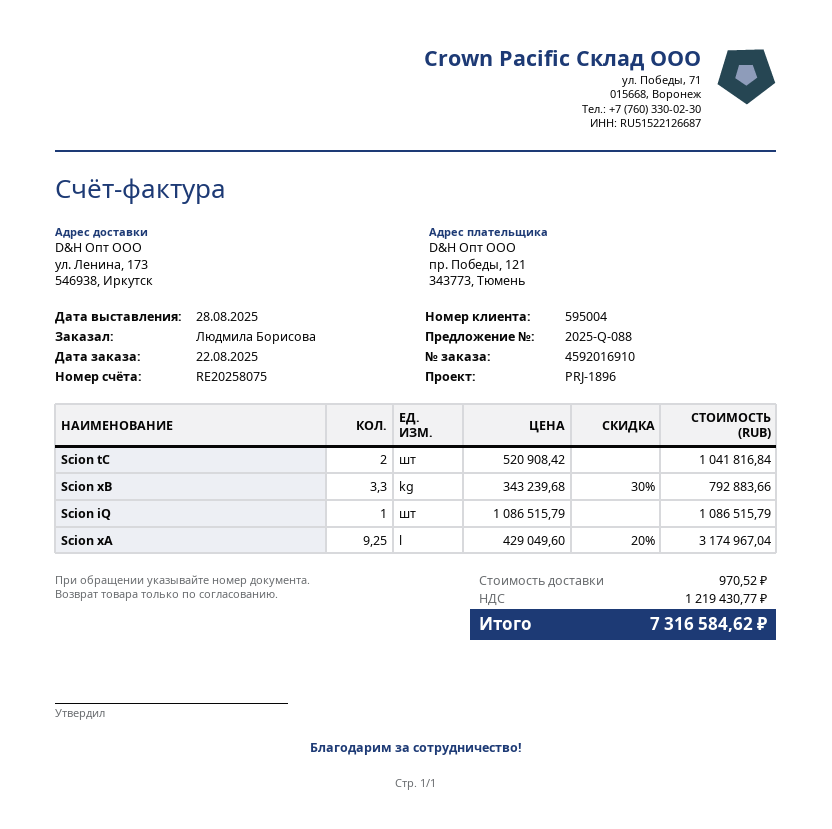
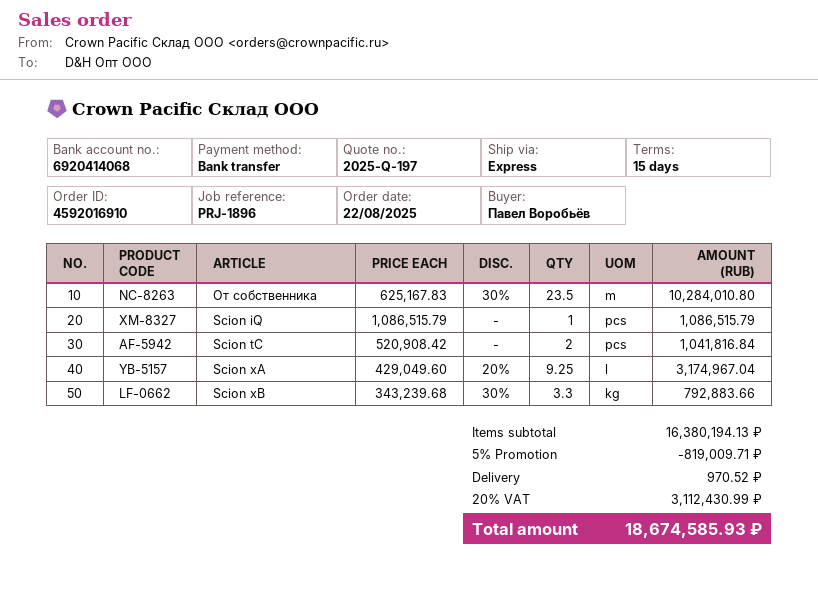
quote number: 2025-Q-088 -> 2025-Q-197
ordered by: Людмила Борисова -> Павел Воробьёв
От собственника: none -> 23.5 x 625167.83 - 30% = 10284010.80
discount: none -> 5% = 819009.71
tax: 1219430.77 -> 3112430.99
total: 7316584.62 -> 18674585.93

